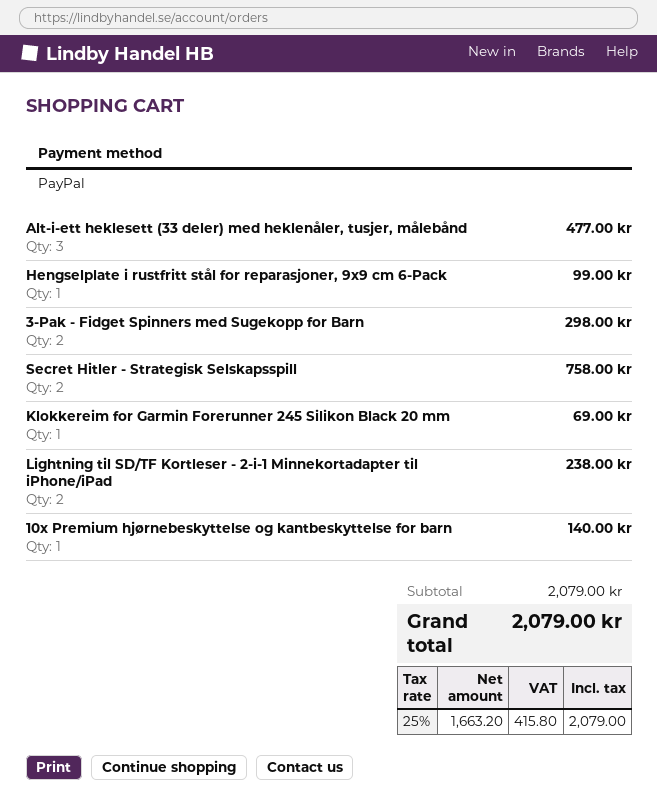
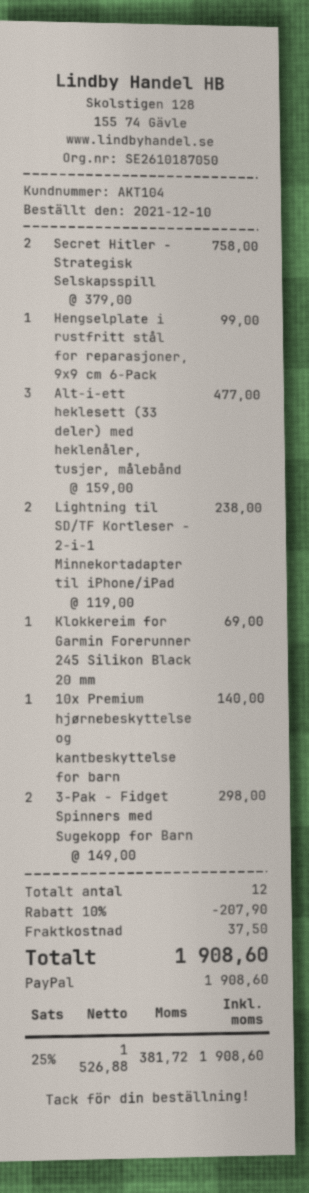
discount: none -> 10% = 207.90
shipping: none -> 37.50
net: 1663.20 -> 1526.88
tax: 25% = 415.80 -> 25% = 381.72
total: 2079.00 -> 1908.60

